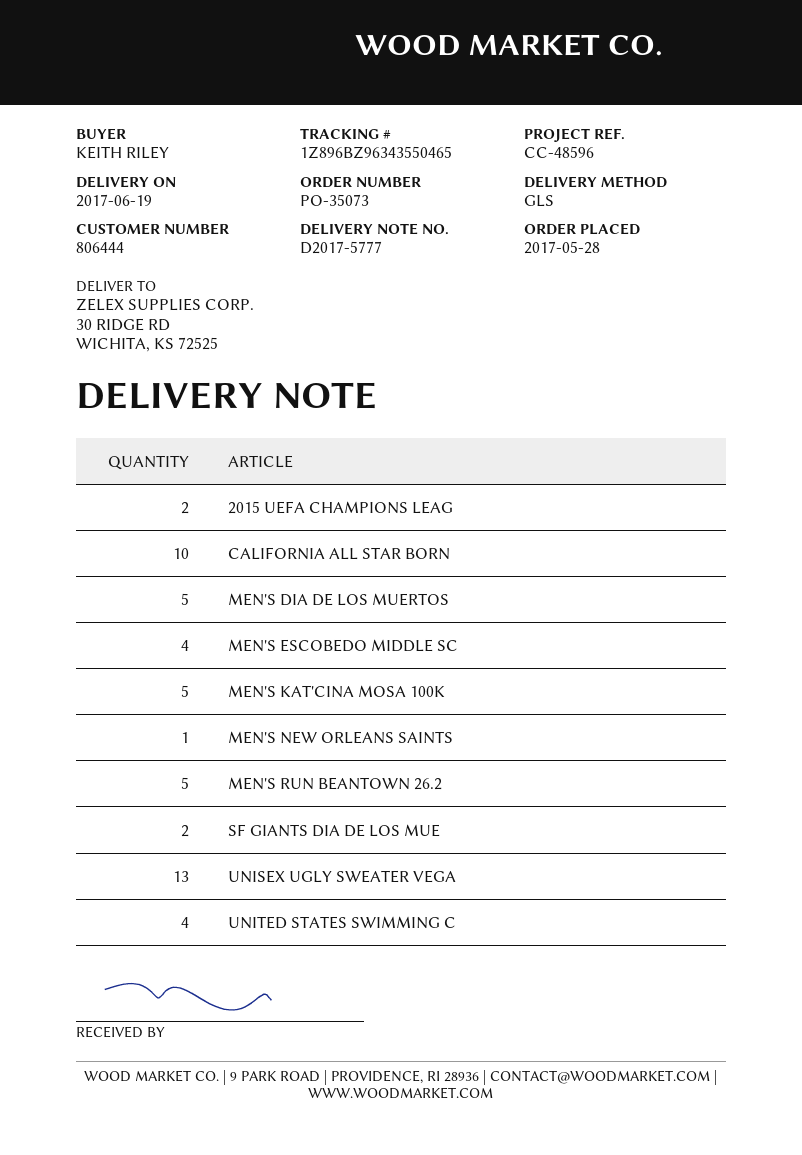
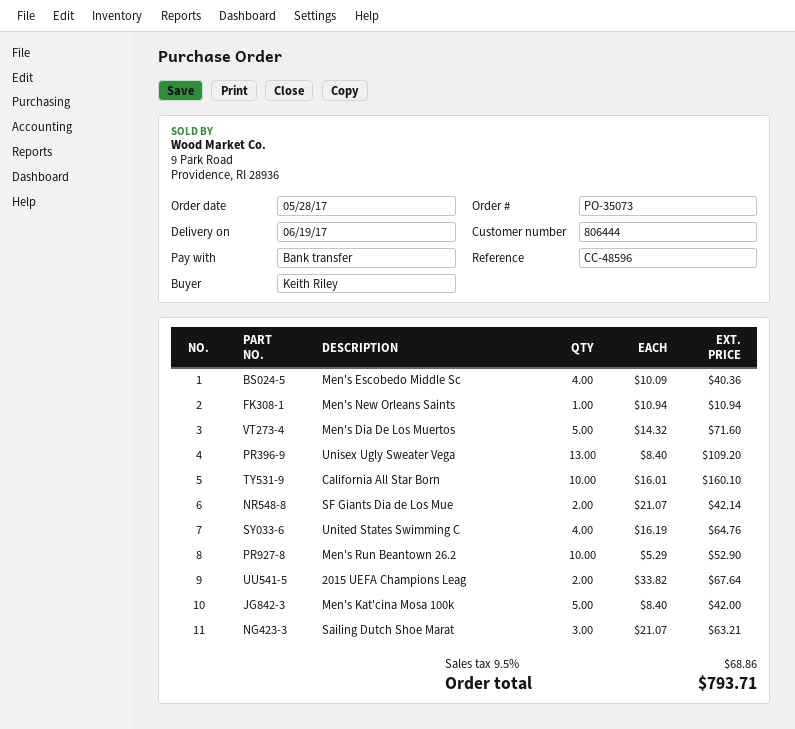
MEN'S RUN BEANTOWN 26.2: 5 -> 10
Sailing Dutch Shoe Marat: none -> 3

